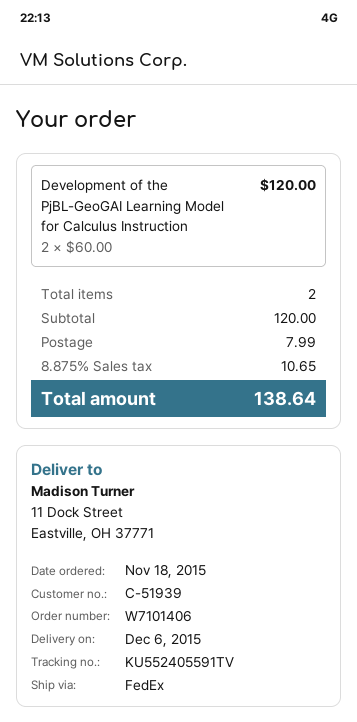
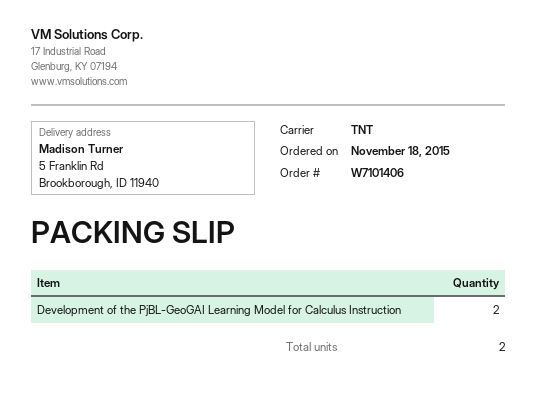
shipping method: FedEx -> TNT
ship to: 11 Dock Street, Eastville, OH 37771 -> 5 Franklin Rd, Brookborough, ID 11940

